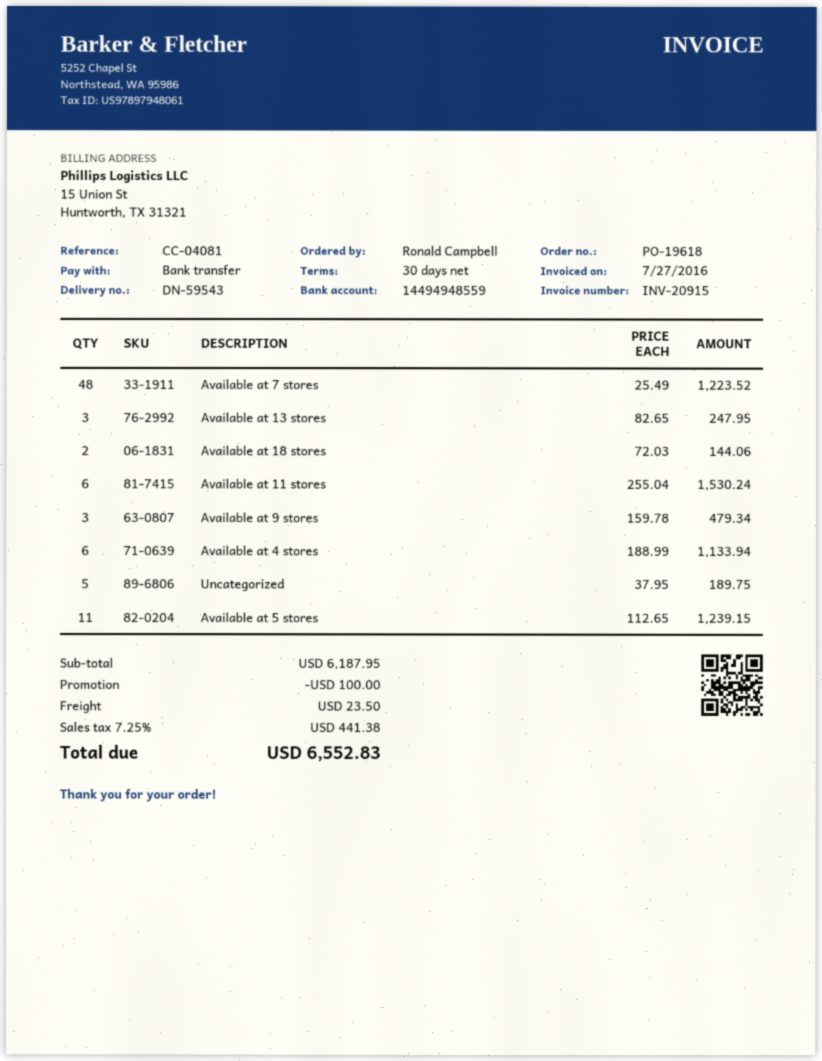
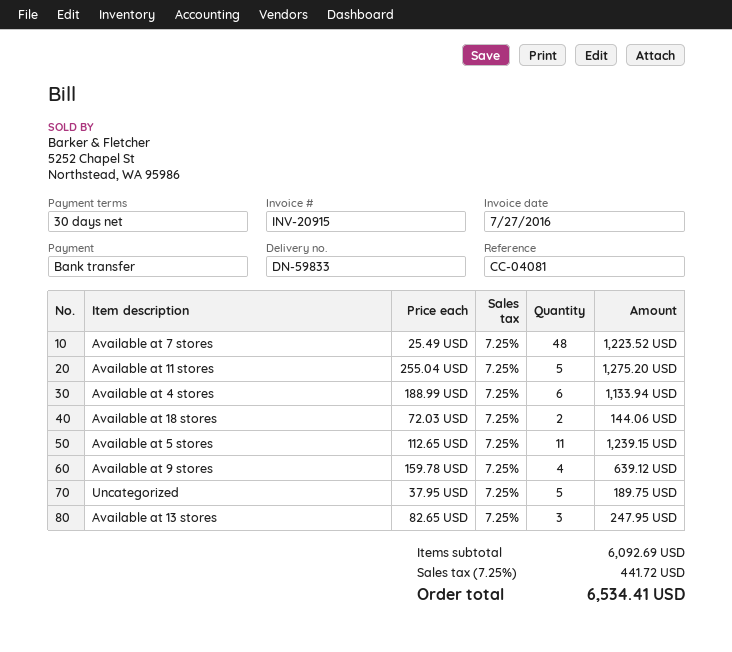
delivery note number: DN-59543 -> DN-59833
Available at 11 stores: 6 x 255.04 = 1530.24 -> 5 x 255.04 = 1275.20
Available at 9 stores: 3 x 159.78 = 479.34 -> 4 x 159.78 = 639.12
subtotal: 6187.95 -> 6092.69
discount: 100.00 -> none
shipping: 23.50 -> none
tax: 7.25% = 441.38 -> 7.25% = 441.72
total: 6552.83 -> 6534.41

